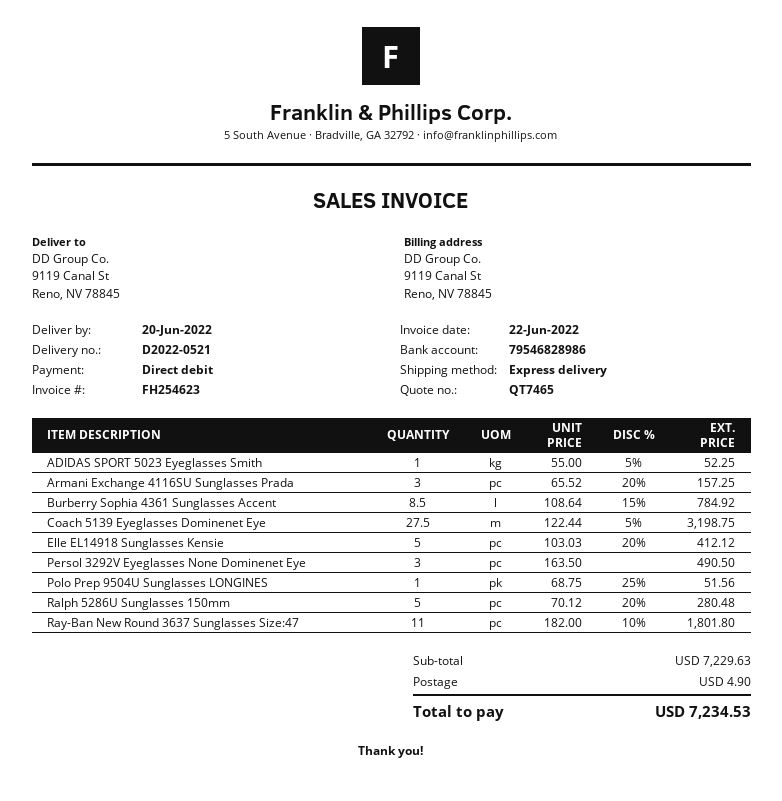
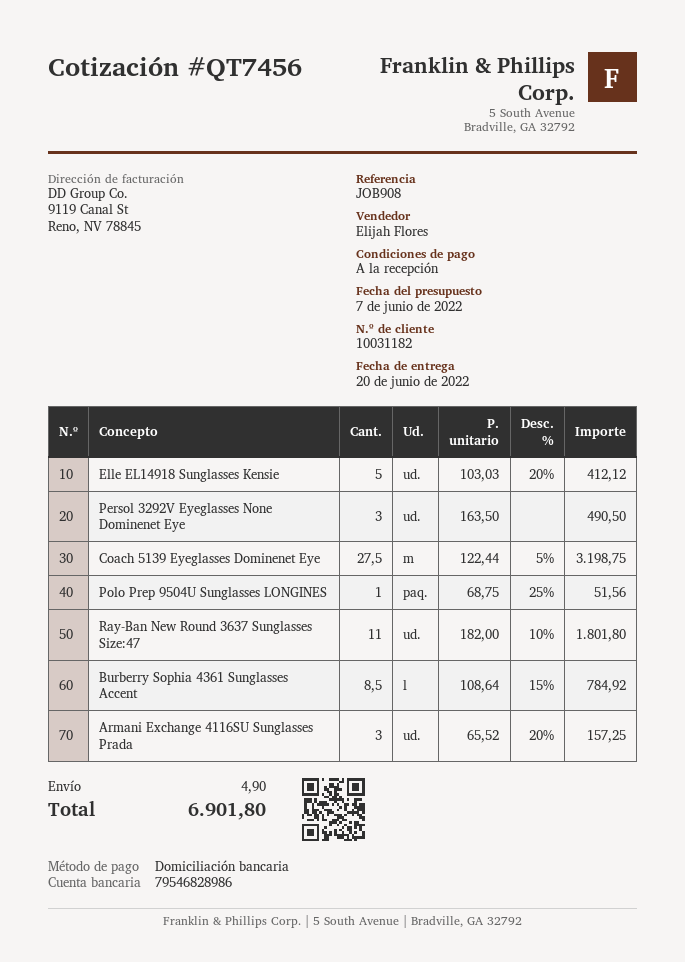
quote number: QT7465 -> QT7456
ADIDAS SPORT 5023 Eyeglasses Smith: 1 x 55.00 - 5% = 52.25 -> none
Ralph 5286U Sunglasses 150mm: 5 x 70.12 - 20% = 280.48 -> none
total: 7234.53 -> 6901.80

